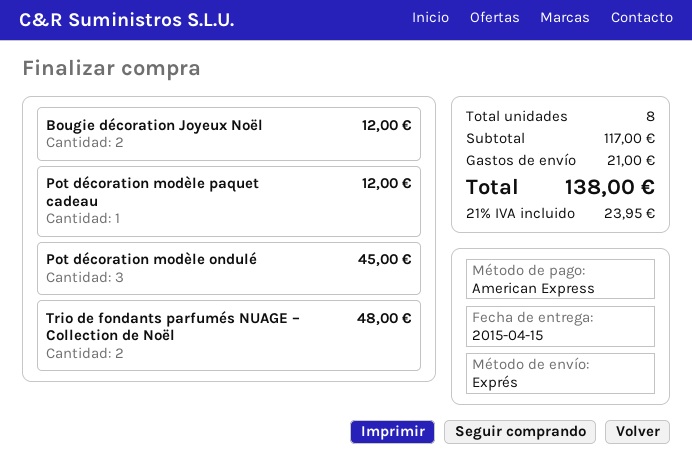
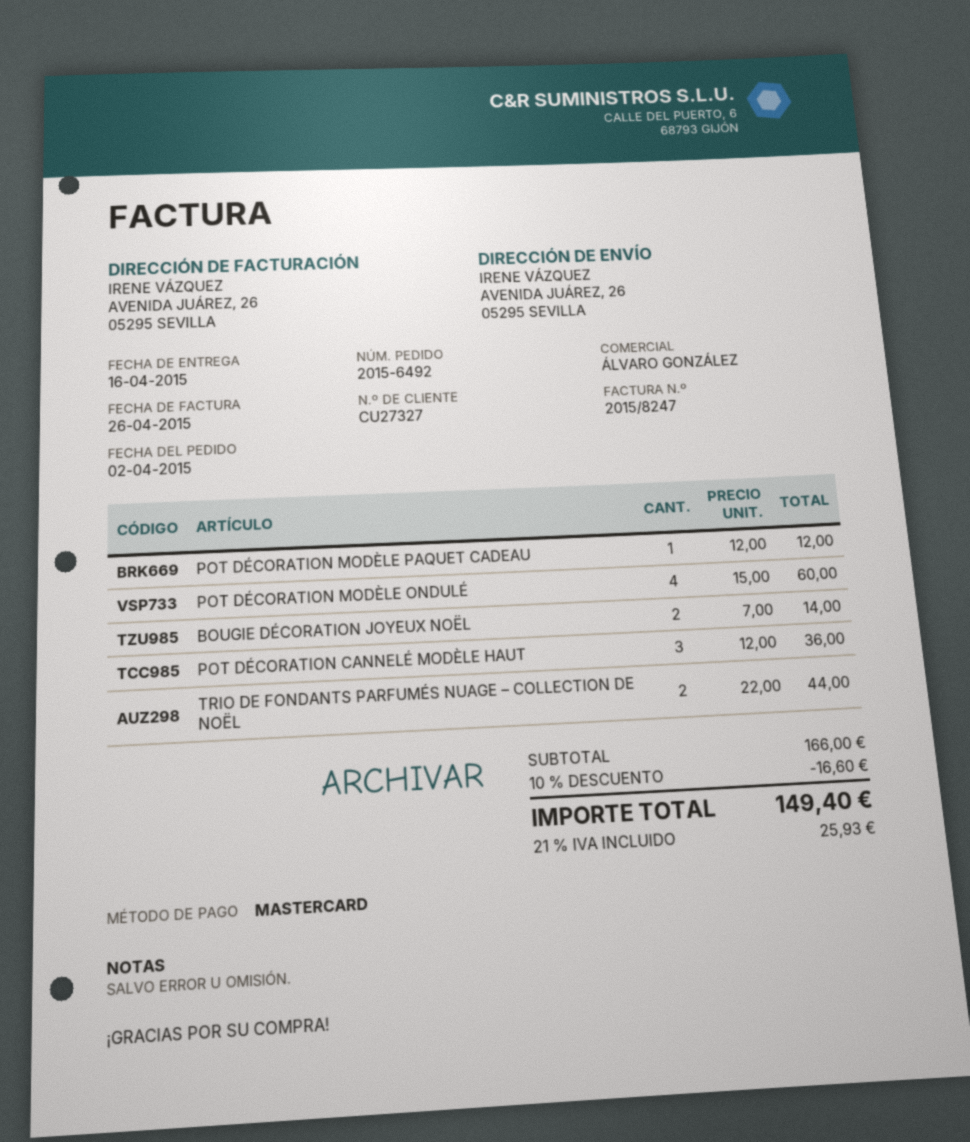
delivery date: 2015-04-15 -> 2015-04-16
payment method: American Express -> Mastercard
Bougie décoration Joyeux Noël: 2 for 12.00 -> 2 for 14.00
Pot décoration modèle ondulé: 3 for 45.00 -> 4 for 60.00
Trio de fondants parfumés NUAGE – Collection de Noël: 2 for 48.00 -> 2 for 44.00
POT DÉCORATION CANNELÉ MODÈLE HAUT: none -> 3 for 36.00
subtotal: 117.00 -> 166.00
discount: none -> 10% = 16.60
shipping: 21.00 -> none
tax: 21% = 23.95 -> 21% = 25.93
total: 138.00 -> 149.40

